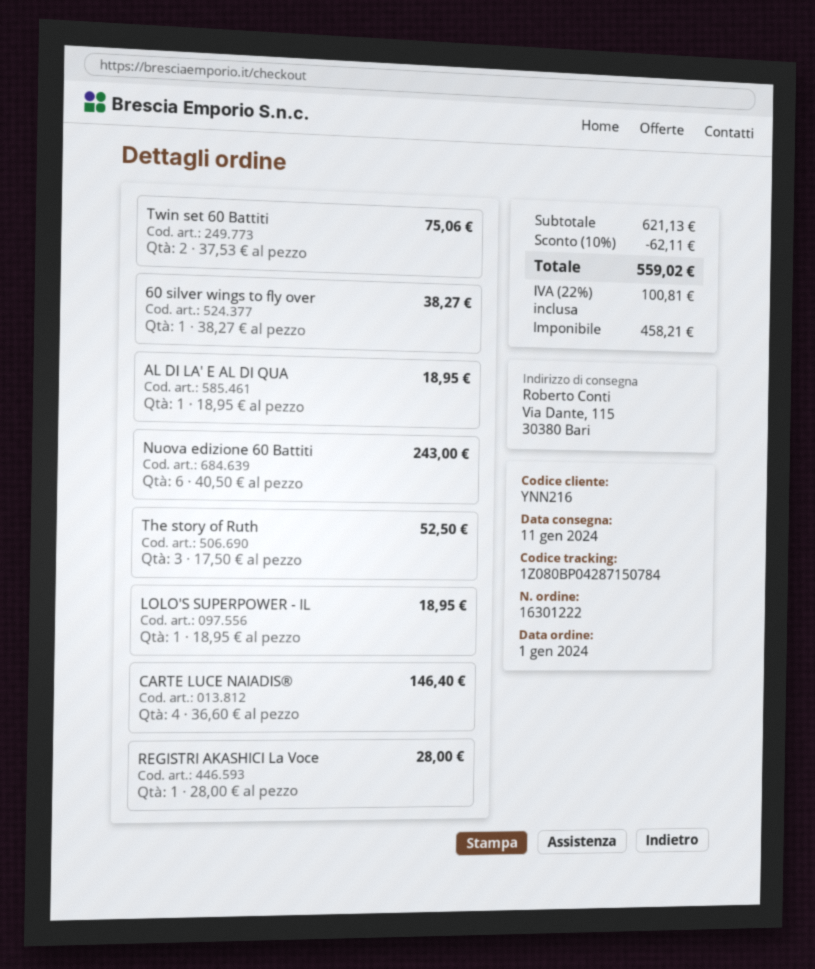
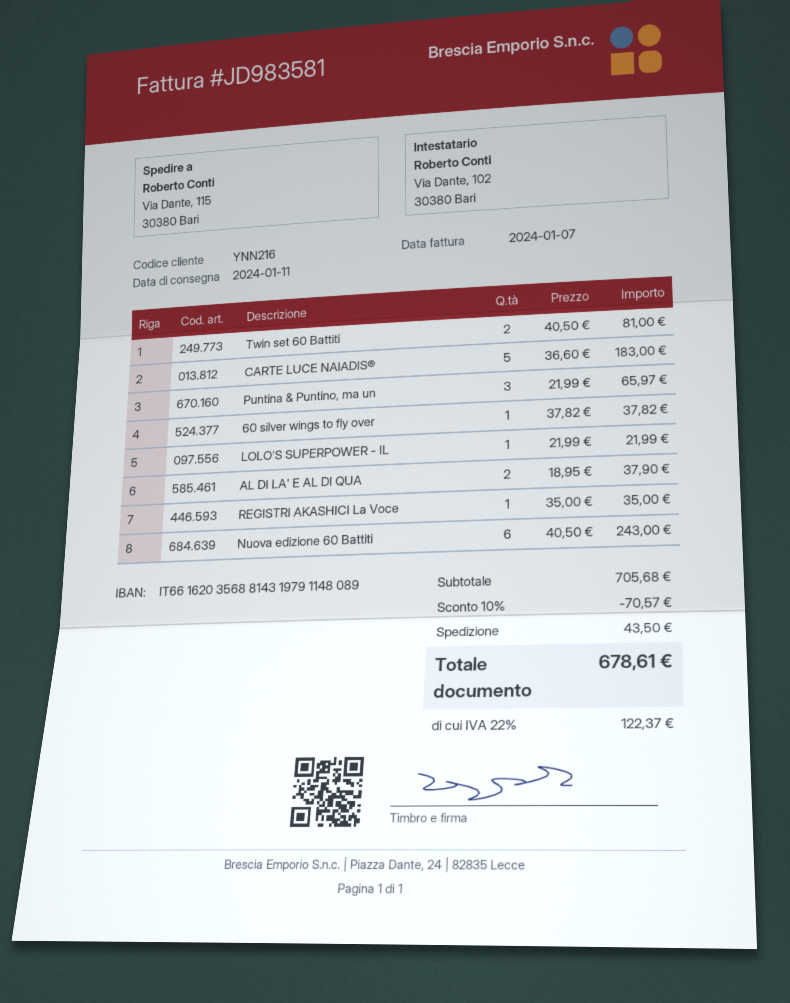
Twin set 60 Battiti: 2 x 37.53 = 75.06 -> 2 x 40.50 = 81.00
60 silver wings to fly over: 1 x 38.27 = 38.27 -> 1 x 37.82 = 37.82
AL DI LA' E AL DI QUA: 1 x 18.95 = 18.95 -> 2 x 18.95 = 37.90
The story of Ruth: 3 x 17.50 = 52.50 -> none
LOLO'S SUPERPOWER - IL: 1 x 18.95 = 18.95 -> 1 x 21.99 = 21.99
CARTE LUCE NAIADIS®: 4 x 36.60 = 146.40 -> 5 x 36.60 = 183.00
REGISTRI AKASHICI La Voce: 1 x 28.00 = 28.00 -> 1 x 35.00 = 35.00
Puntina & Puntino, ma un: none -> 3 x 21.99 = 65.97
subtotal: 621.13 -> 705.68
discount: 10% = 62.11 -> 10% = 70.57
shipping: none -> 43.50
tax: 22% = 100.81 -> 22% = 122.37
total: 559.02 -> 678.61

